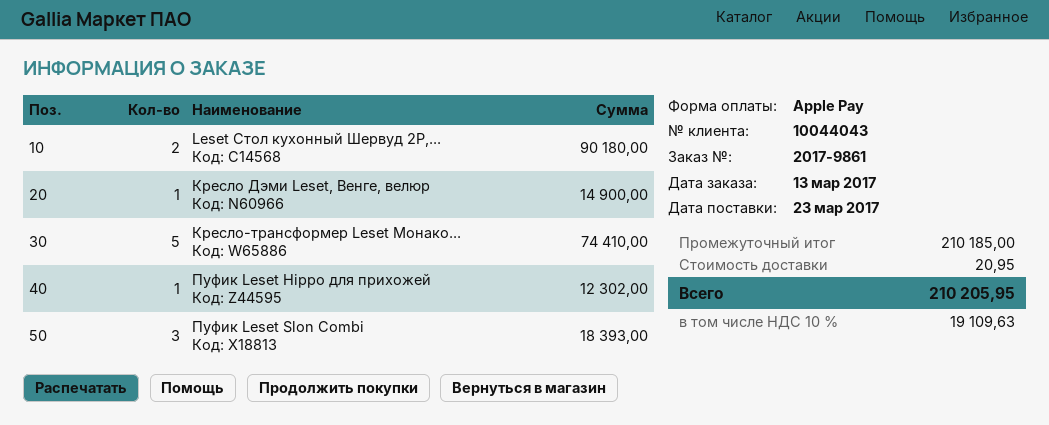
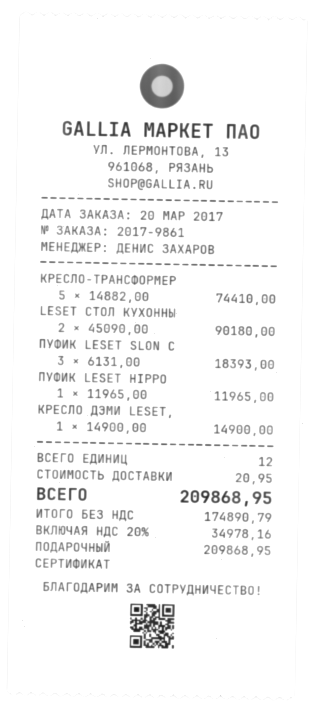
order date: 2017-03-13 -> 2017-03-20
payment method: Apple Pay -> gift card
Пуфик Leset Hippo для прихожей: 1 for 12302.00 -> 1 for 11965.00
tax: 10% = 19109.63 -> 20% = 34978.16
total: 210205.95 -> 209868.95

